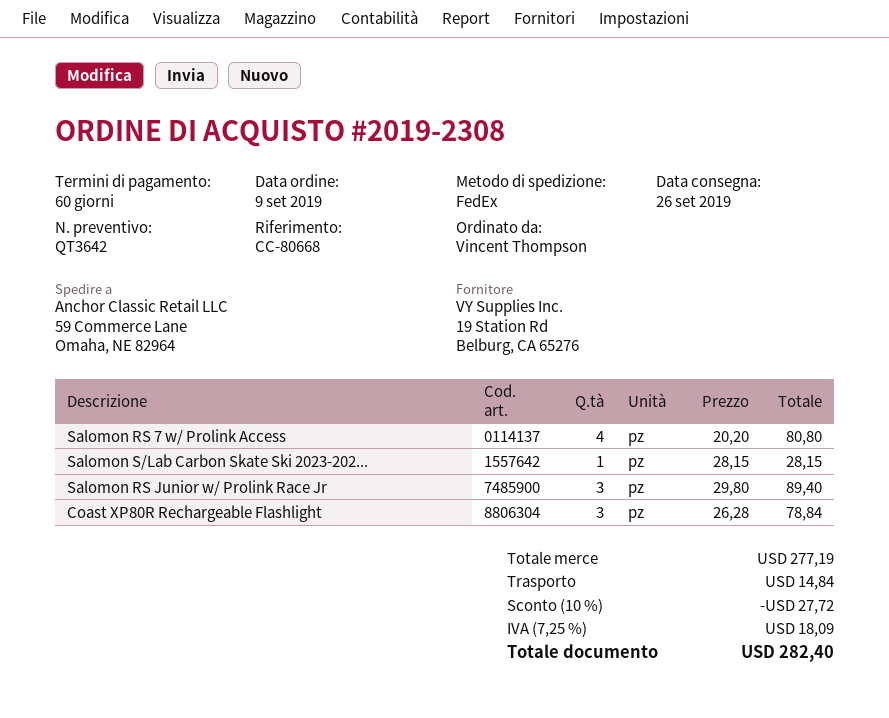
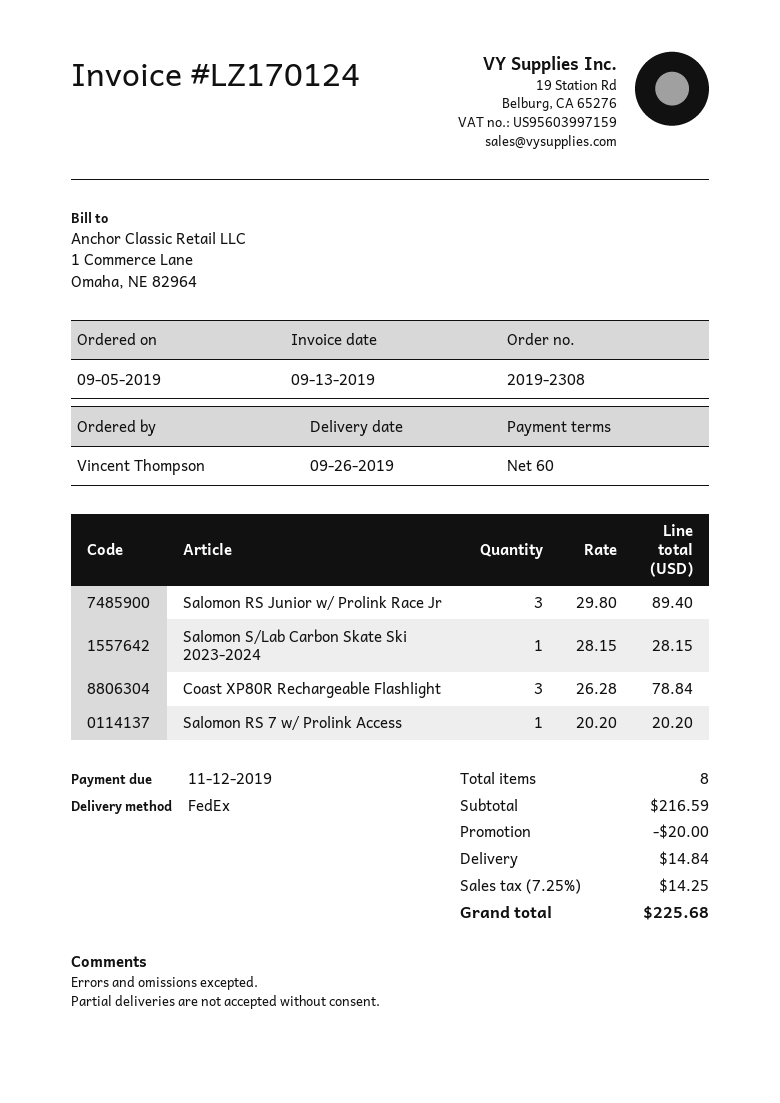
order date: 2019-09-09 -> 2019-09-05
Salomon RS 7 w/ Prolink Access: 4 x 20.20 = 80.80 -> 1 x 20.20 = 20.20
subtotal: 277.19 -> 216.59
discount: 27.72 -> 20.00
tax: 7.25% = 18.09 -> 7.25% = 14.25
total: 282.40 -> 225.68

